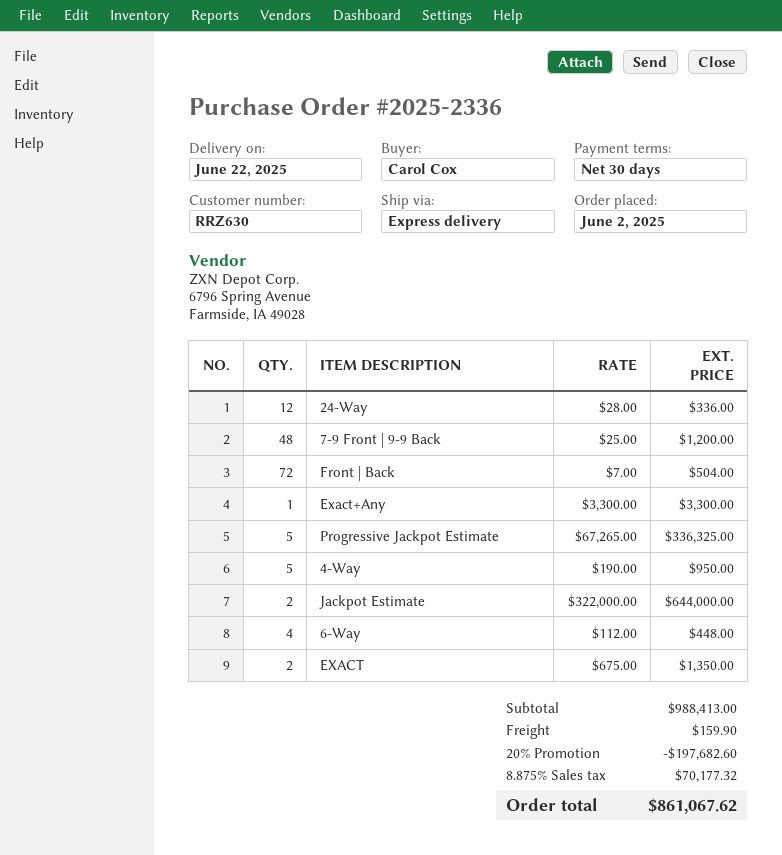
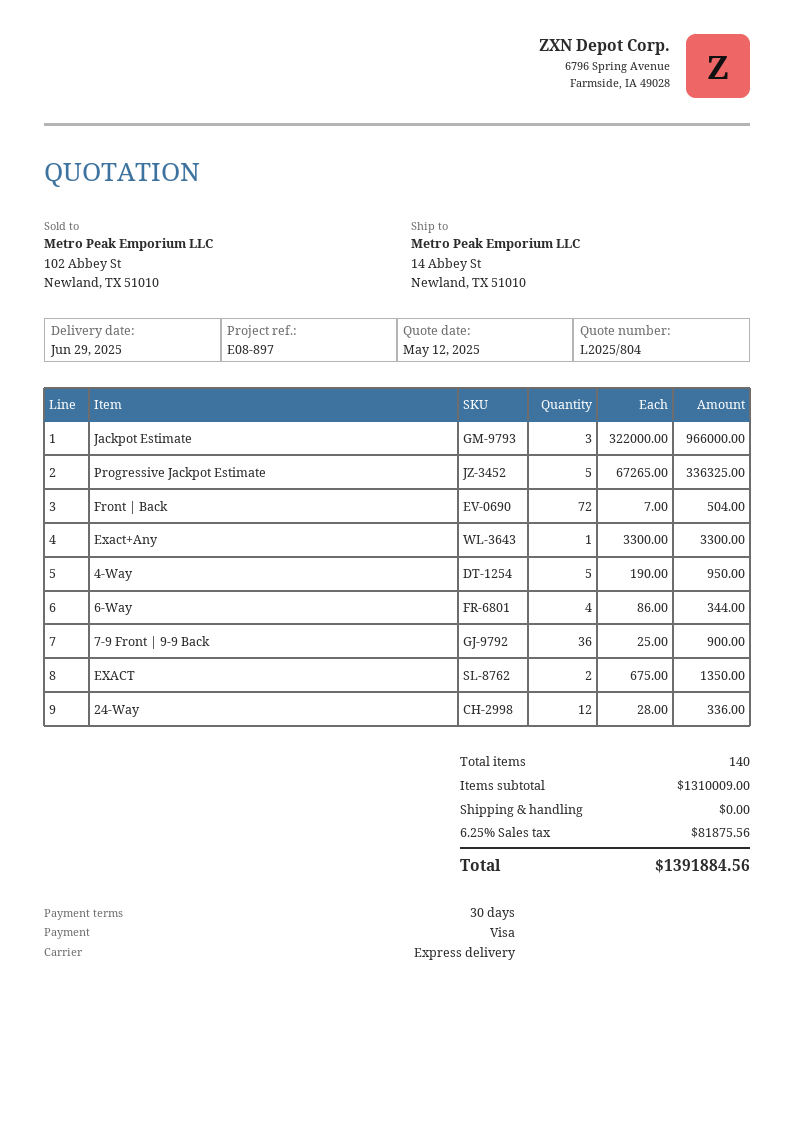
delivery date: 2025-06-22 -> 2025-06-29
7‑9 Front | 9‑9 Back: 48 x 25.00 = 1200.00 -> 36 x 25.00 = 900.00
Jackpot Estimate: 2 x 322000.00 = 644000.00 -> 3 x 322000.00 = 966000.00
6-Way: 4 x 112.00 = 448.00 -> 4 x 86.00 = 344.00
subtotal: 988413.00 -> 1310009.00
discount: 20% = 197682.60 -> none
shipping: 159.90 -> 0.00
tax: 8.875% = 70177.32 -> 6.25% = 81875.56
total: 861067.62 -> 1391884.56

